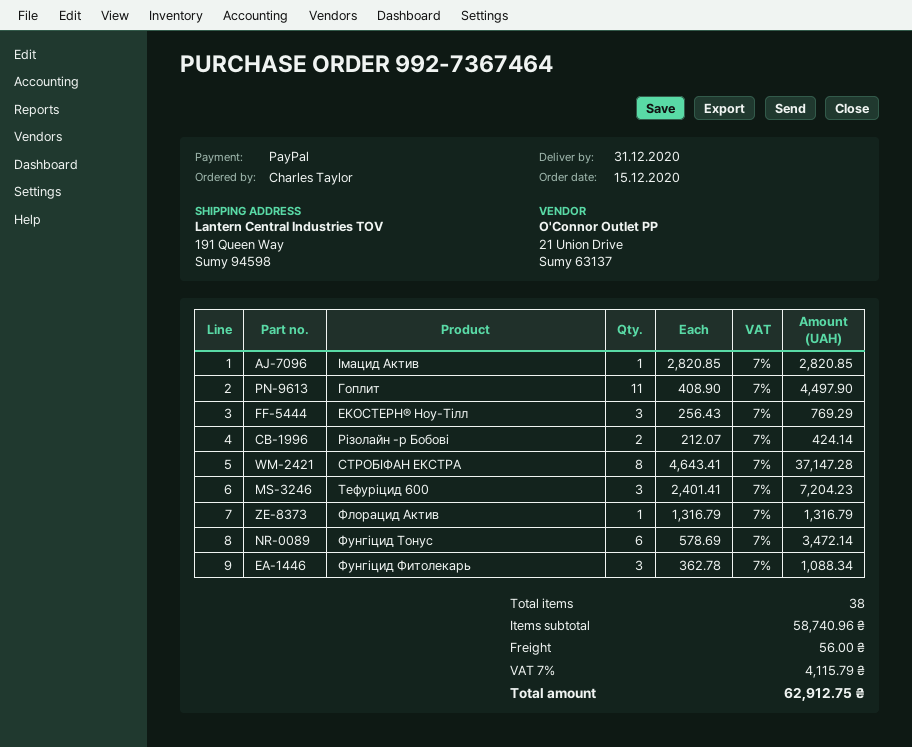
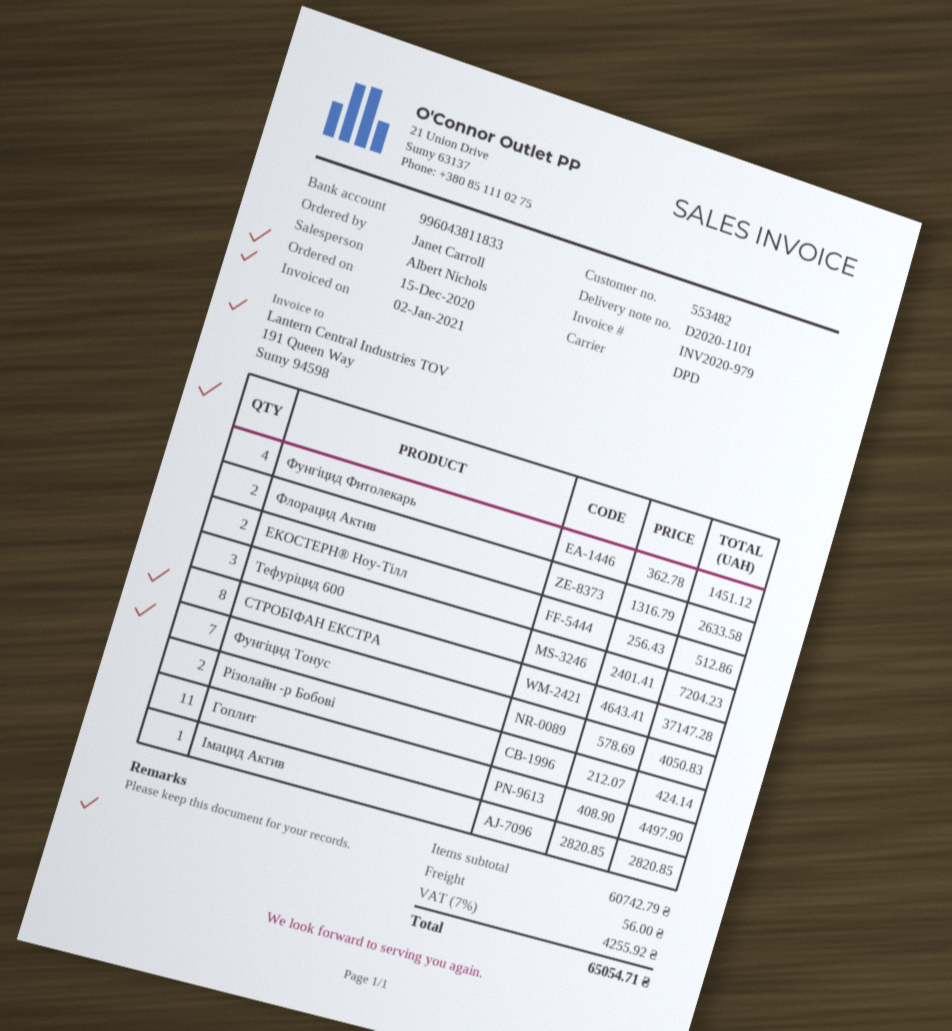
ordered by: Charles Taylor -> Janet Carroll
ЕКОСТЕРН® Ноу-Тілл: 3 x 256.43 = 769.29 -> 2 x 256.43 = 512.86
Флорацид Актив: 1 x 1316.79 = 1316.79 -> 2 x 1316.79 = 2633.58
Фунгіцид Тонус: 6 x 578.69 = 3472.14 -> 7 x 578.69 = 4050.83
Фунгіцид Фитолекарь: 3 x 362.78 = 1088.34 -> 4 x 362.78 = 1451.12
subtotal: 58740.96 -> 60742.79
tax: 7% = 4115.79 -> 7% = 4255.92
total: 62912.75 -> 65054.71

